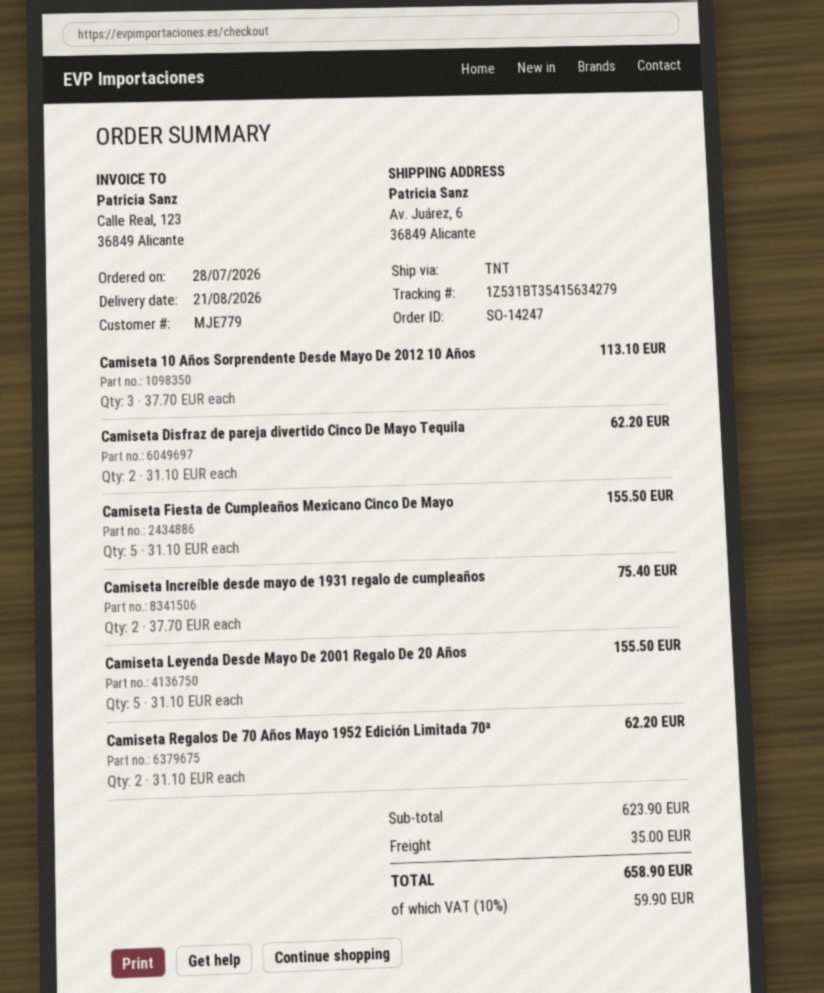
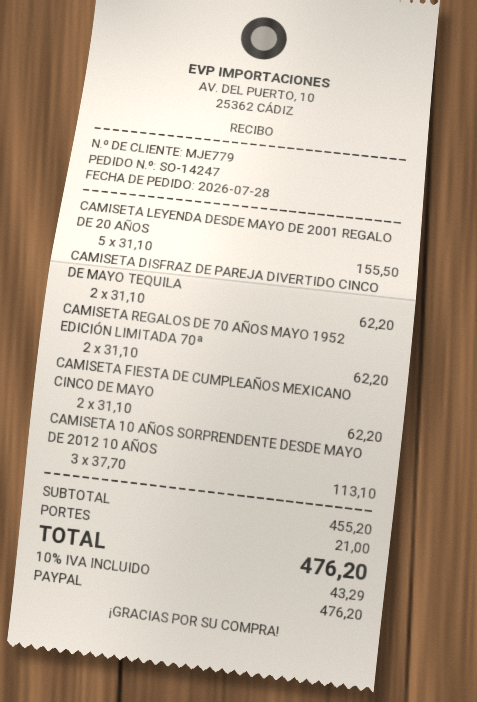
Camiseta Fiesta de Cumpleaños Mexicano Cinco De Mayo: 5 x 31.10 = 155.50 -> 2 x 31.10 = 62.20
Camiseta Increíble desde mayo de 1931 regalo de cumpleaños: 2 x 37.70 = 75.40 -> none
subtotal: 623.90 -> 455.20
shipping: 35.00 -> 21.00
tax: 10% = 59.90 -> 10% = 43.29
total: 658.90 -> 476.20

